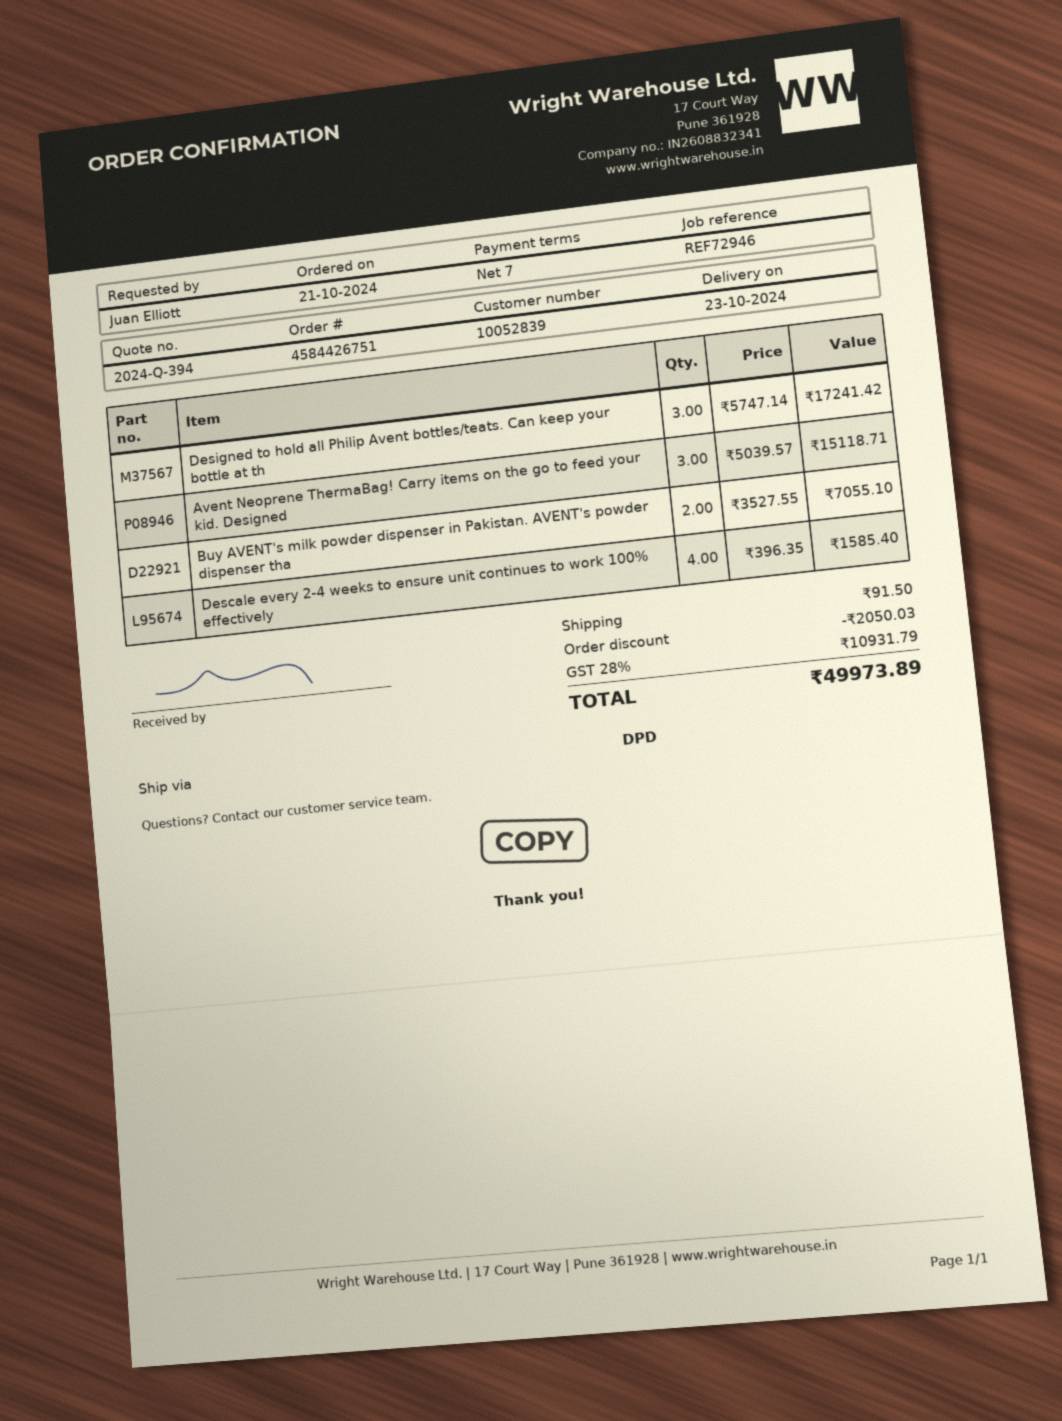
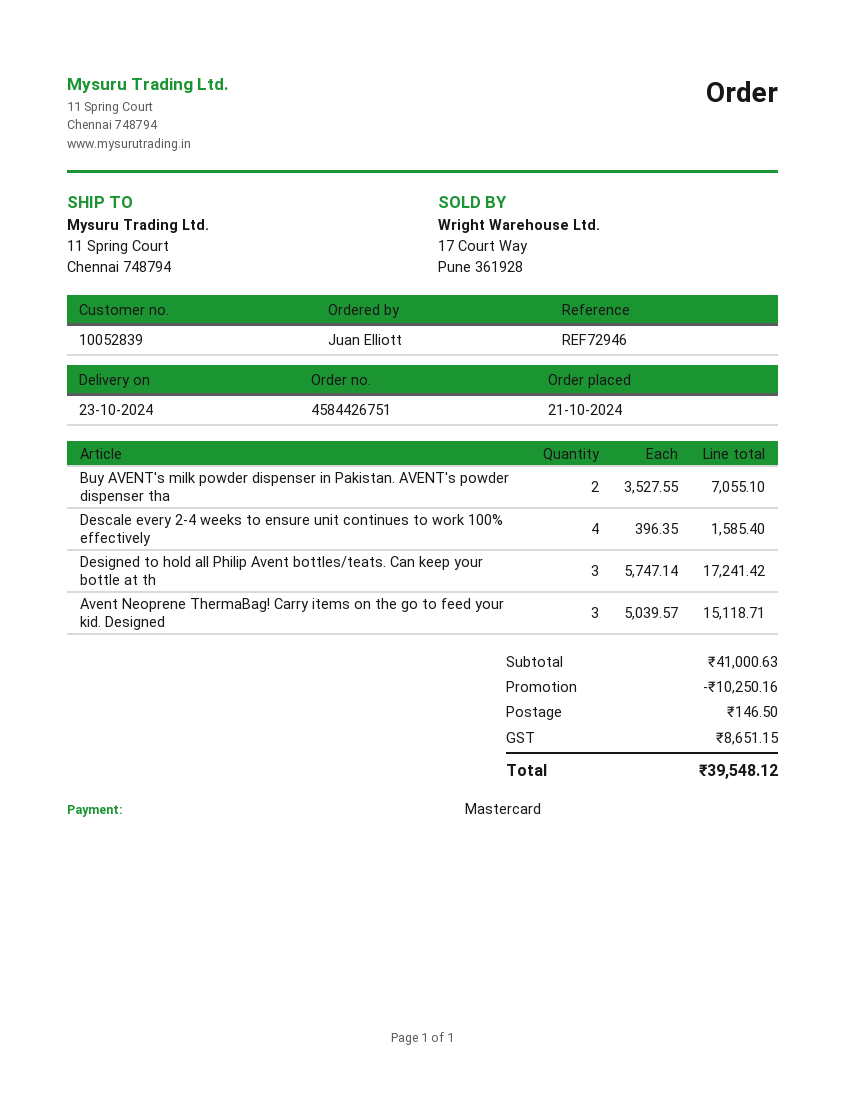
discount: 2050.03 -> 10250.16
shipping: 91.50 -> 146.50
tax: 10931.79 -> 8651.15
total: 49973.89 -> 39548.12

